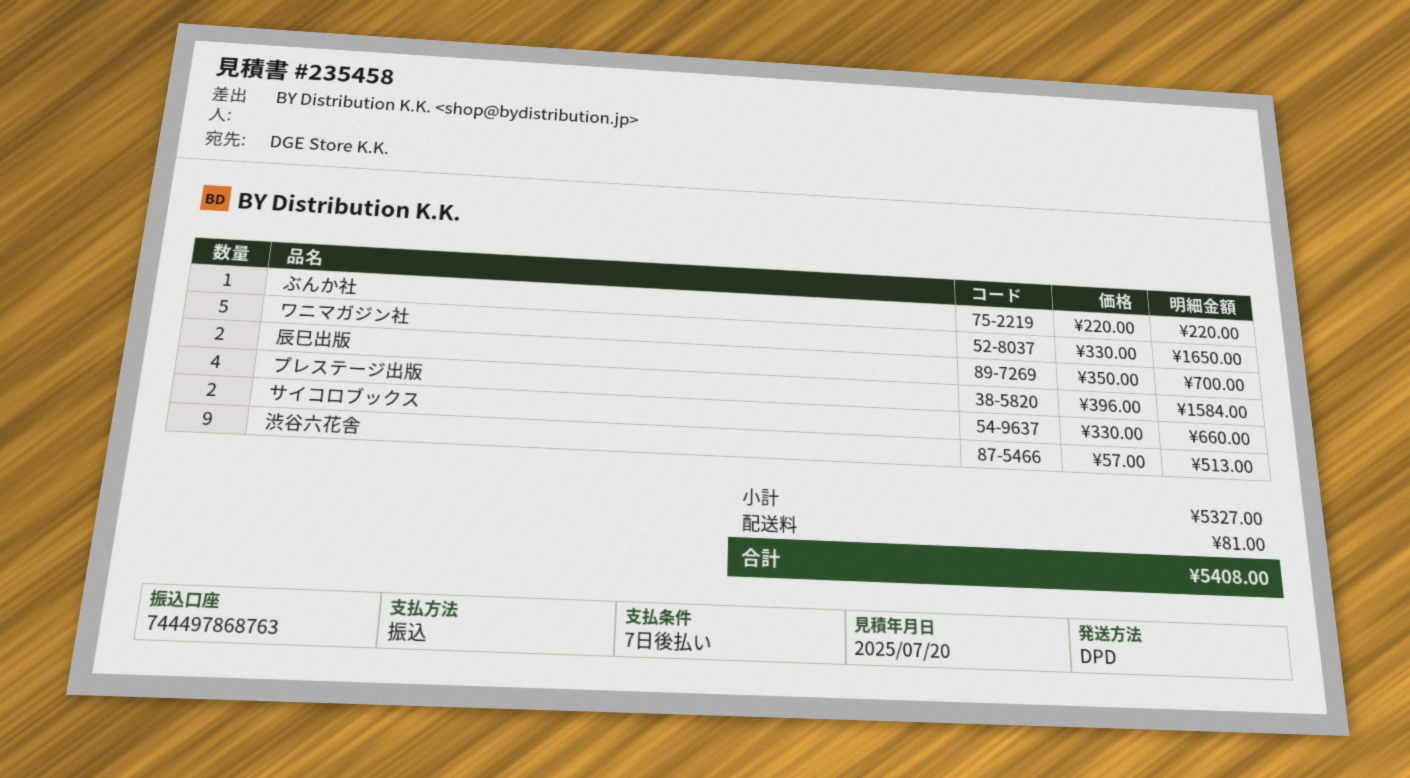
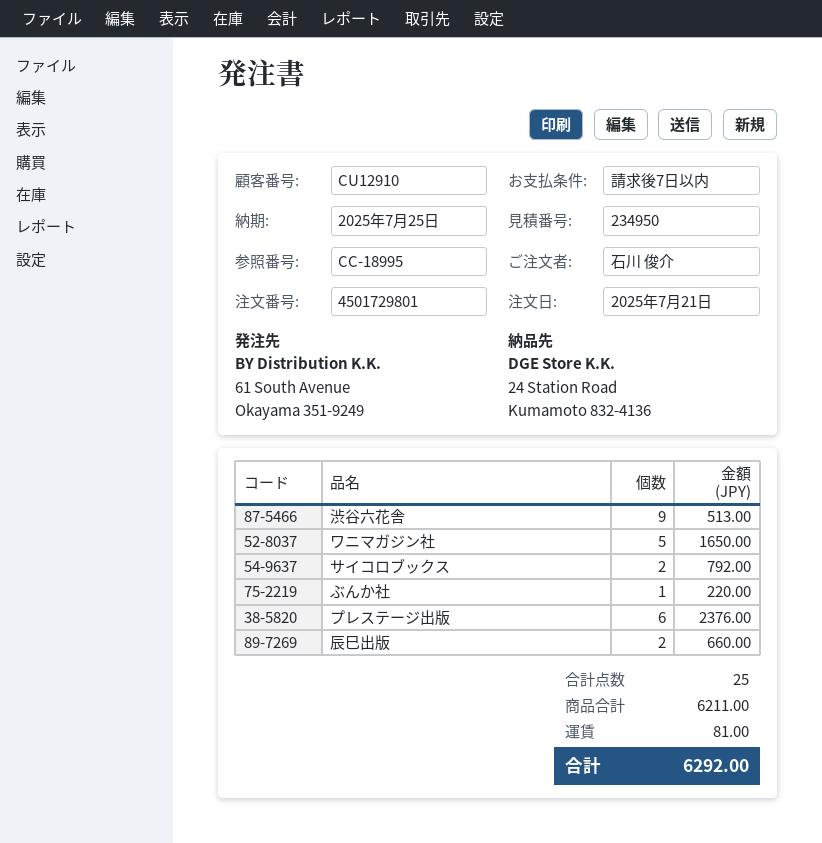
quote number: 235458 -> 234950
辰巳出版: 2 for 700.00 -> 2 for 660.00
プレステージ出版: 4 for 1584.00 -> 6 for 2376.00
サイコロブックス: 2 for 660.00 -> 2 for 792.00
subtotal: 5327.00 -> 6211.00
total: 5408.00 -> 6292.00

